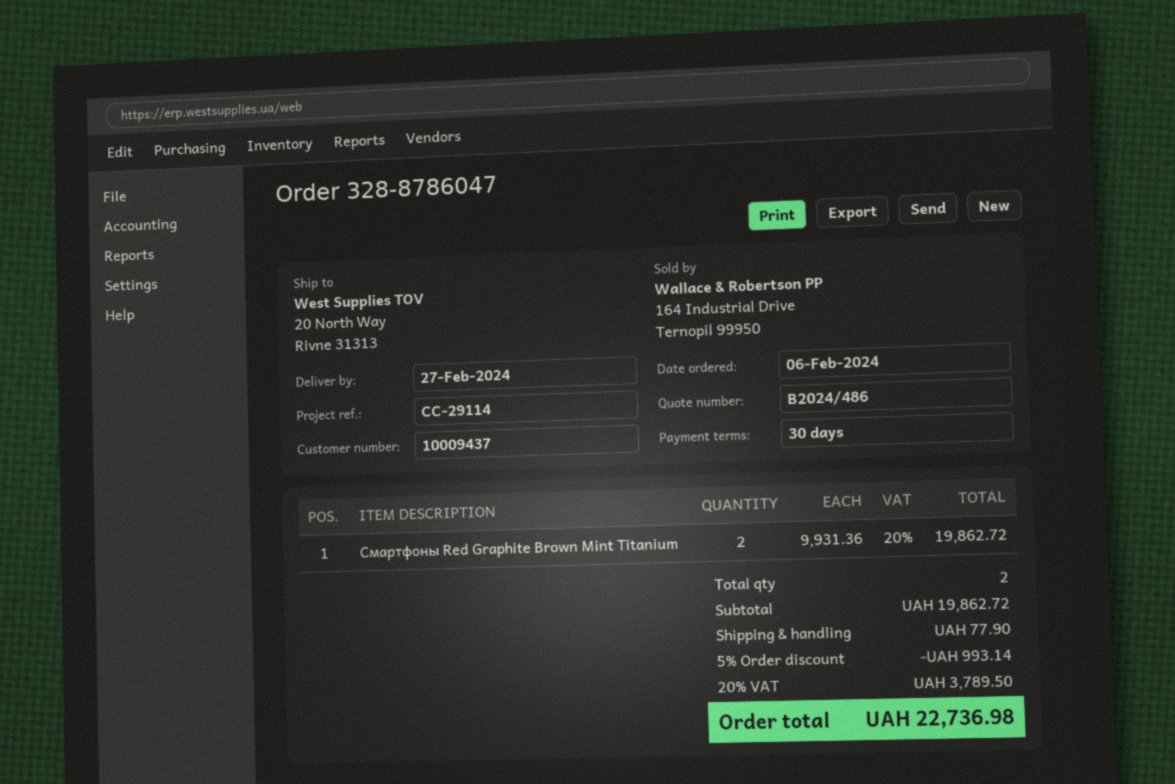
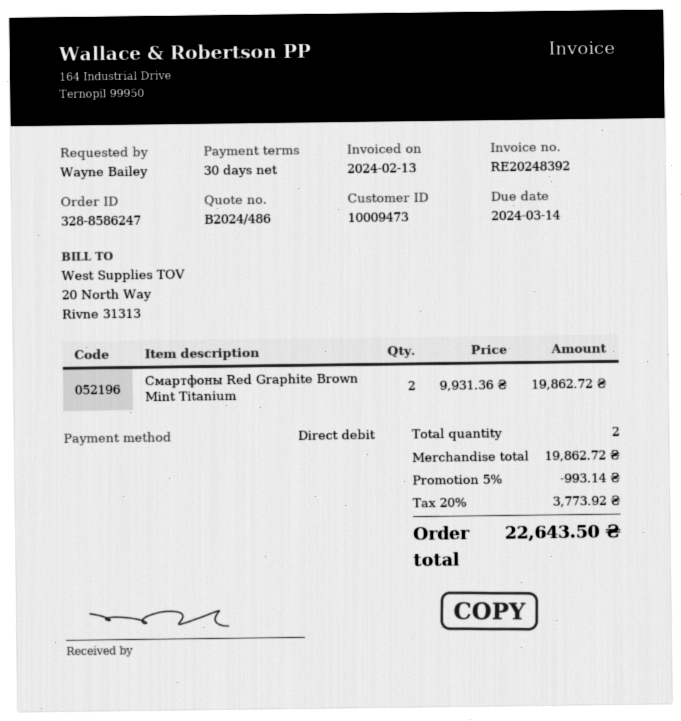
order number: 328-8786047 -> 328-8586247
customer number: 10009437 -> 10009473
shipping: 77.90 -> none
tax: 20% = 3789.50 -> 20% = 3773.92
total: 22736.98 -> 22643.50

